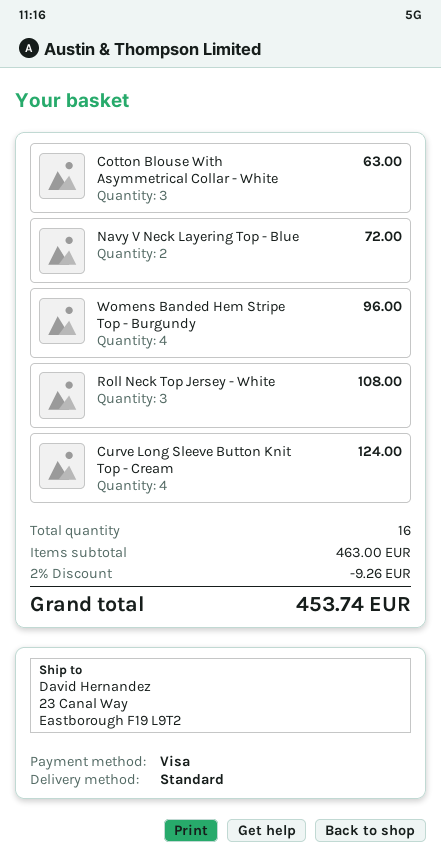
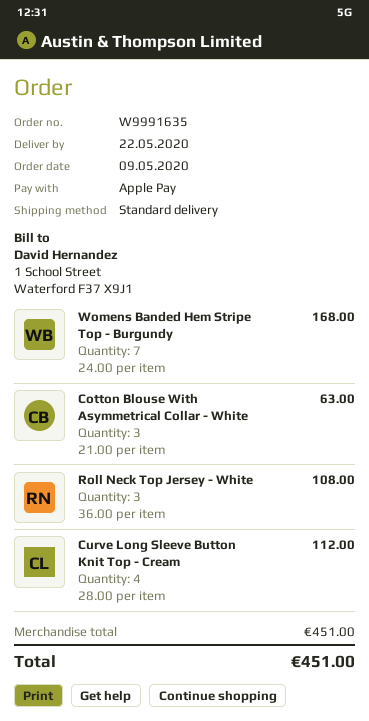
payment method: Visa -> Apple Pay
Navy V Neck Layering Top - Blue: 2 for 72.00 -> none
Womens Banded Hem Stripe Top - Burgundy: 4 for 96.00 -> 7 for 168.00
Curve Long Sleeve Button Knit Top - Cream: 4 for 124.00 -> 4 for 112.00
subtotal: 463.00 -> 451.00
discount: 2% = 9.26 -> none
total: 453.74 -> 451.00

